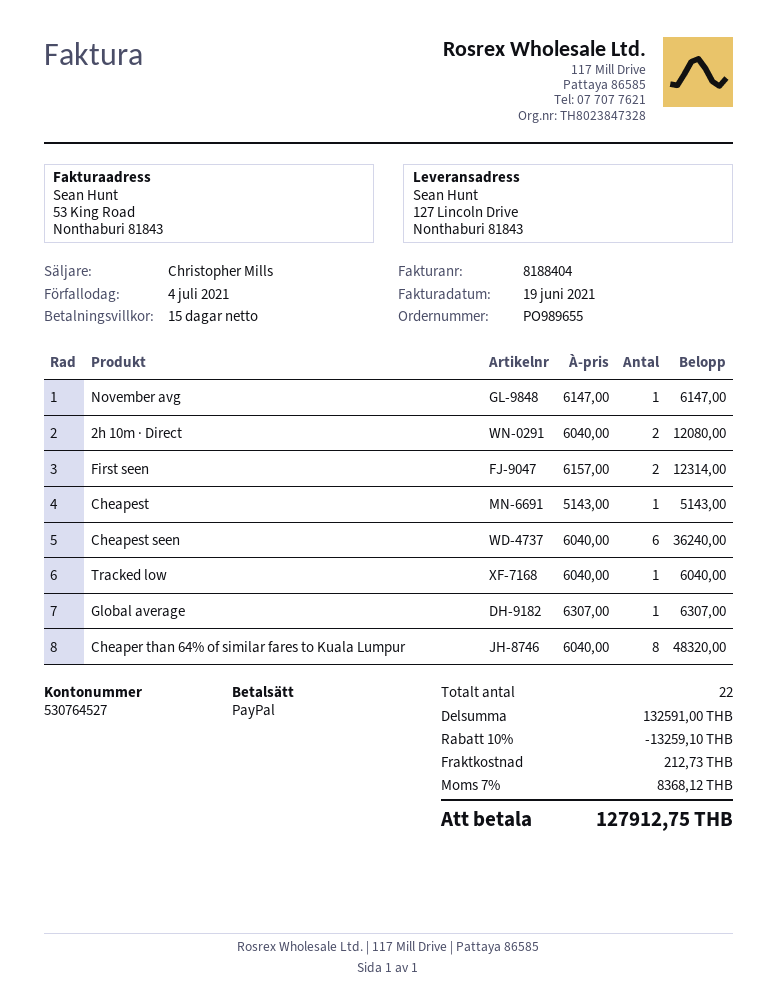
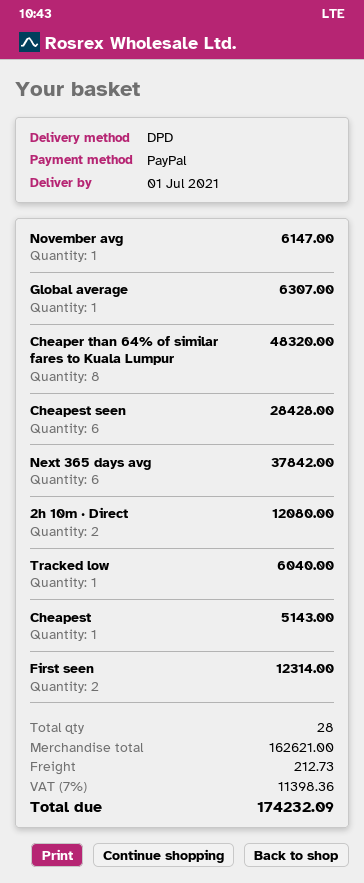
Cheapest seen: 6 for 36240.00 -> 6 for 28428.00
Next 365 days avg: none -> 6 for 37842.00
total quantity: 22 -> 28
subtotal: 132591.00 -> 162621.00
discount: 10% = 13259.10 -> none
tax: 7% = 8368.12 -> 7% = 11398.36
total: 127912.75 -> 174232.09

